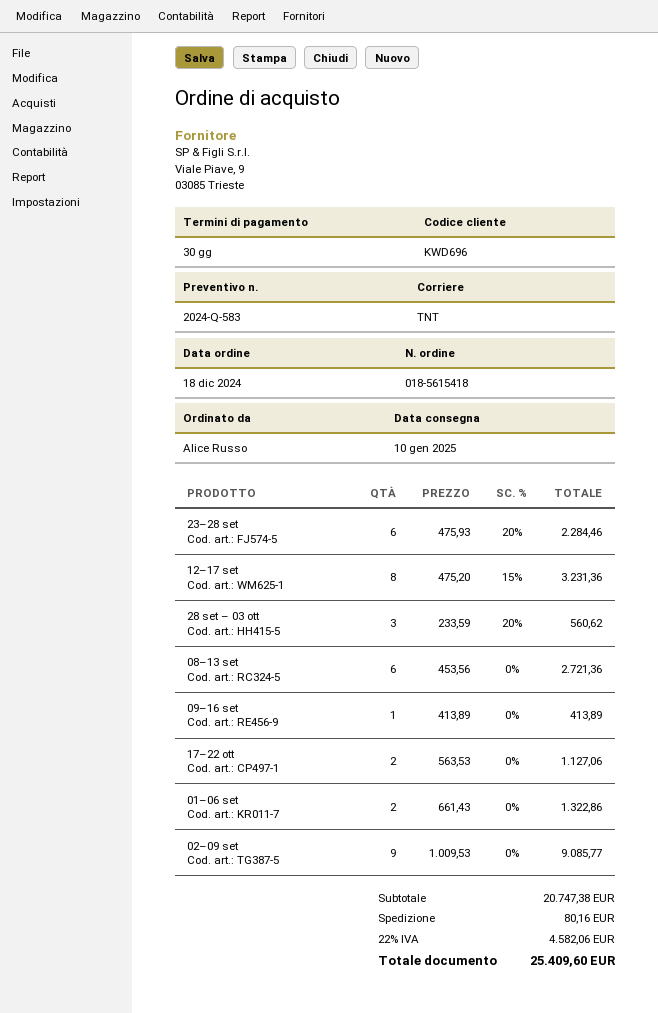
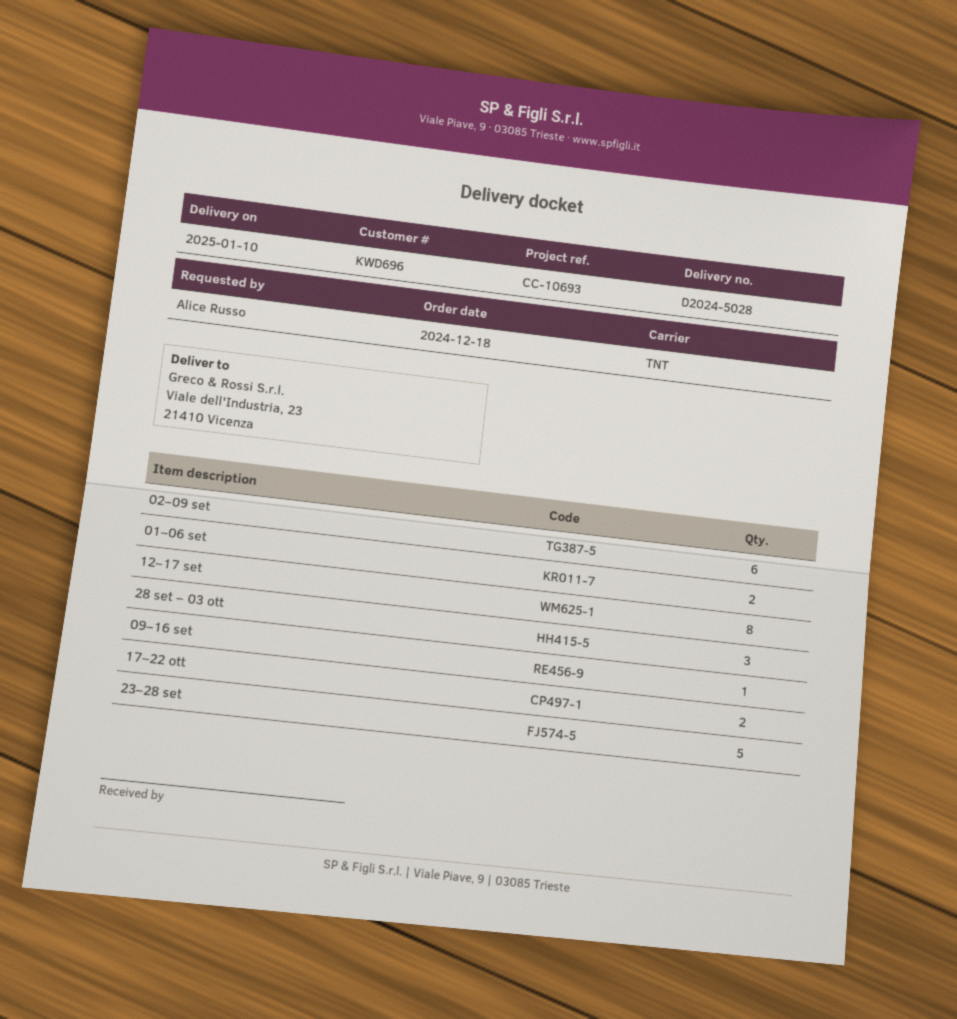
23–28 set: 6 -> 5
08–13 set: 6 -> none
02–09 set: 9 -> 6

